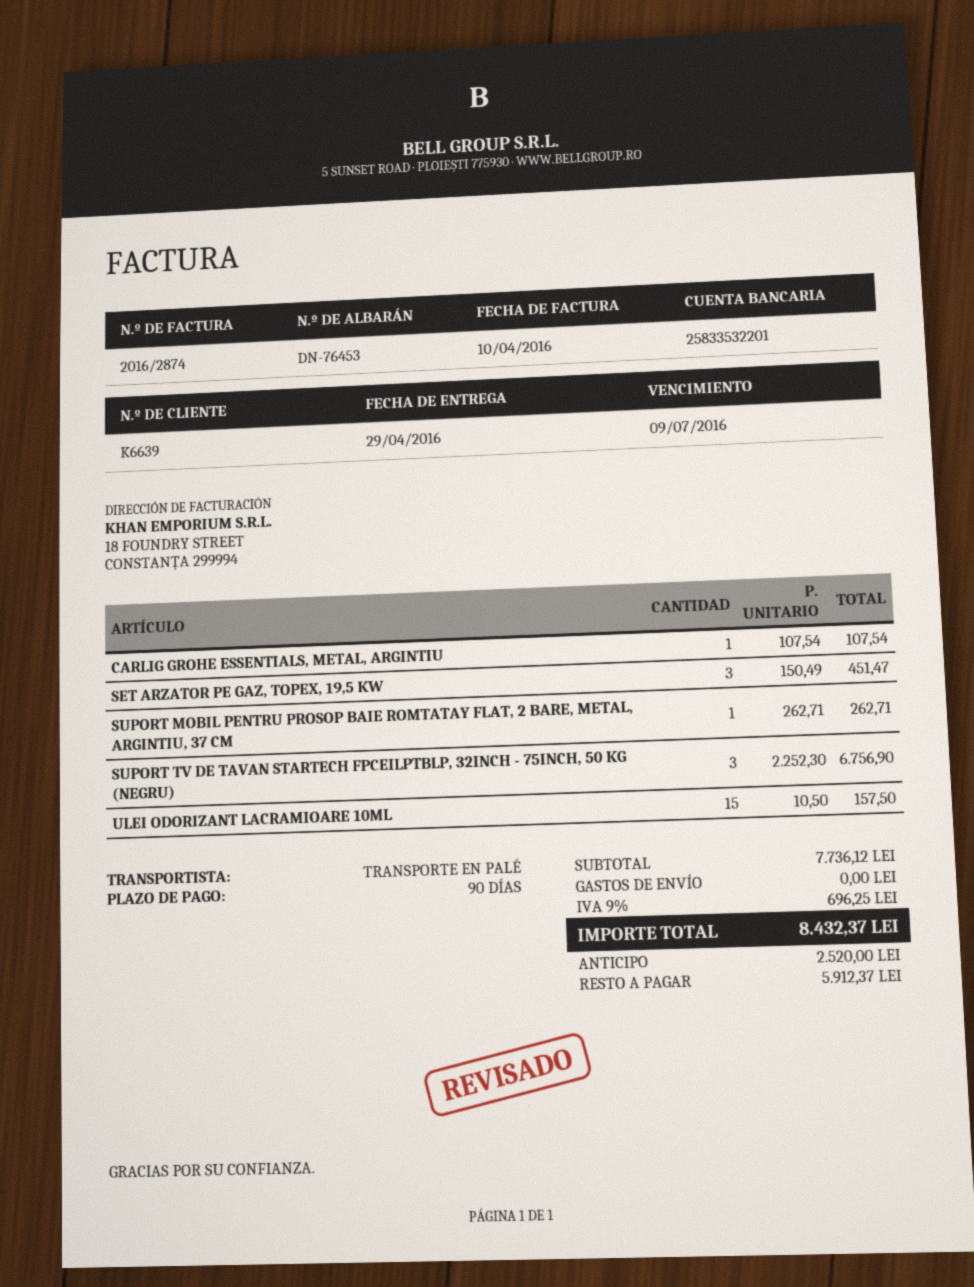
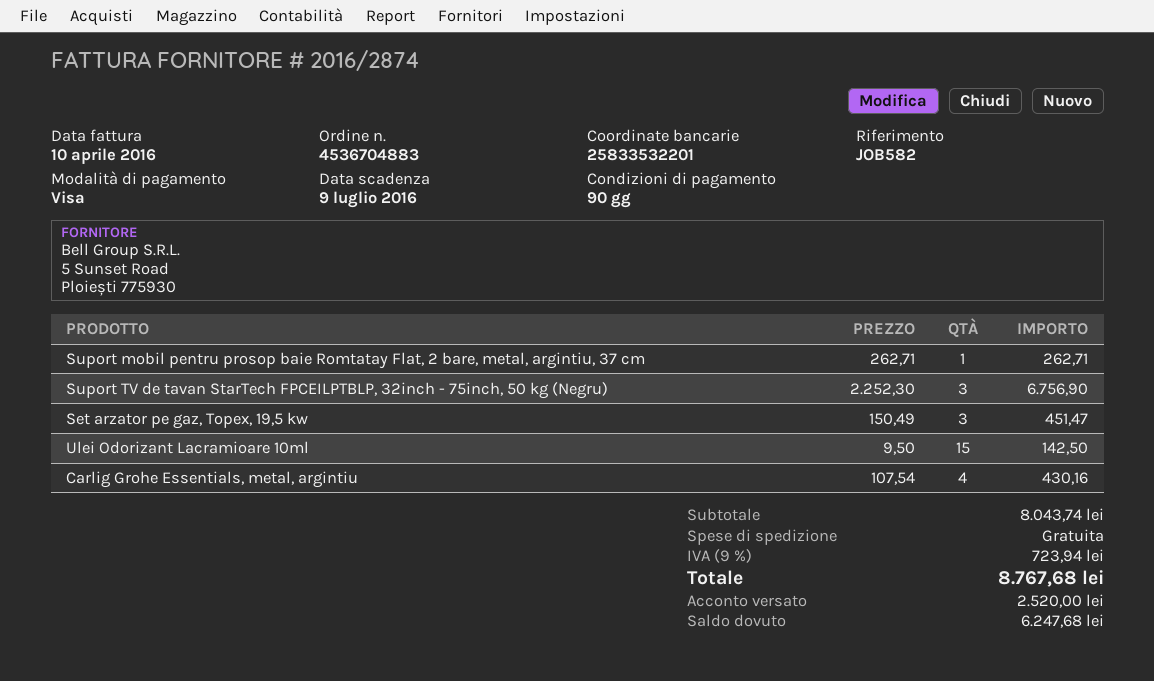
CARLIG GROHE ESSENTIALS, METAL, ARGINTIU: 1 x 107.54 = 107.54 -> 4 x 107.54 = 430.16
ULEI ODORIZANT LACRAMIOARE 10ML: 15 x 10.50 = 157.50 -> 15 x 9.50 = 142.50
subtotal: 7736.12 -> 8043.74
tax: 9% = 696.25 -> 9% = 723.94
total: 8432.37 -> 8767.68
balance: 5912.37 -> 6247.68

